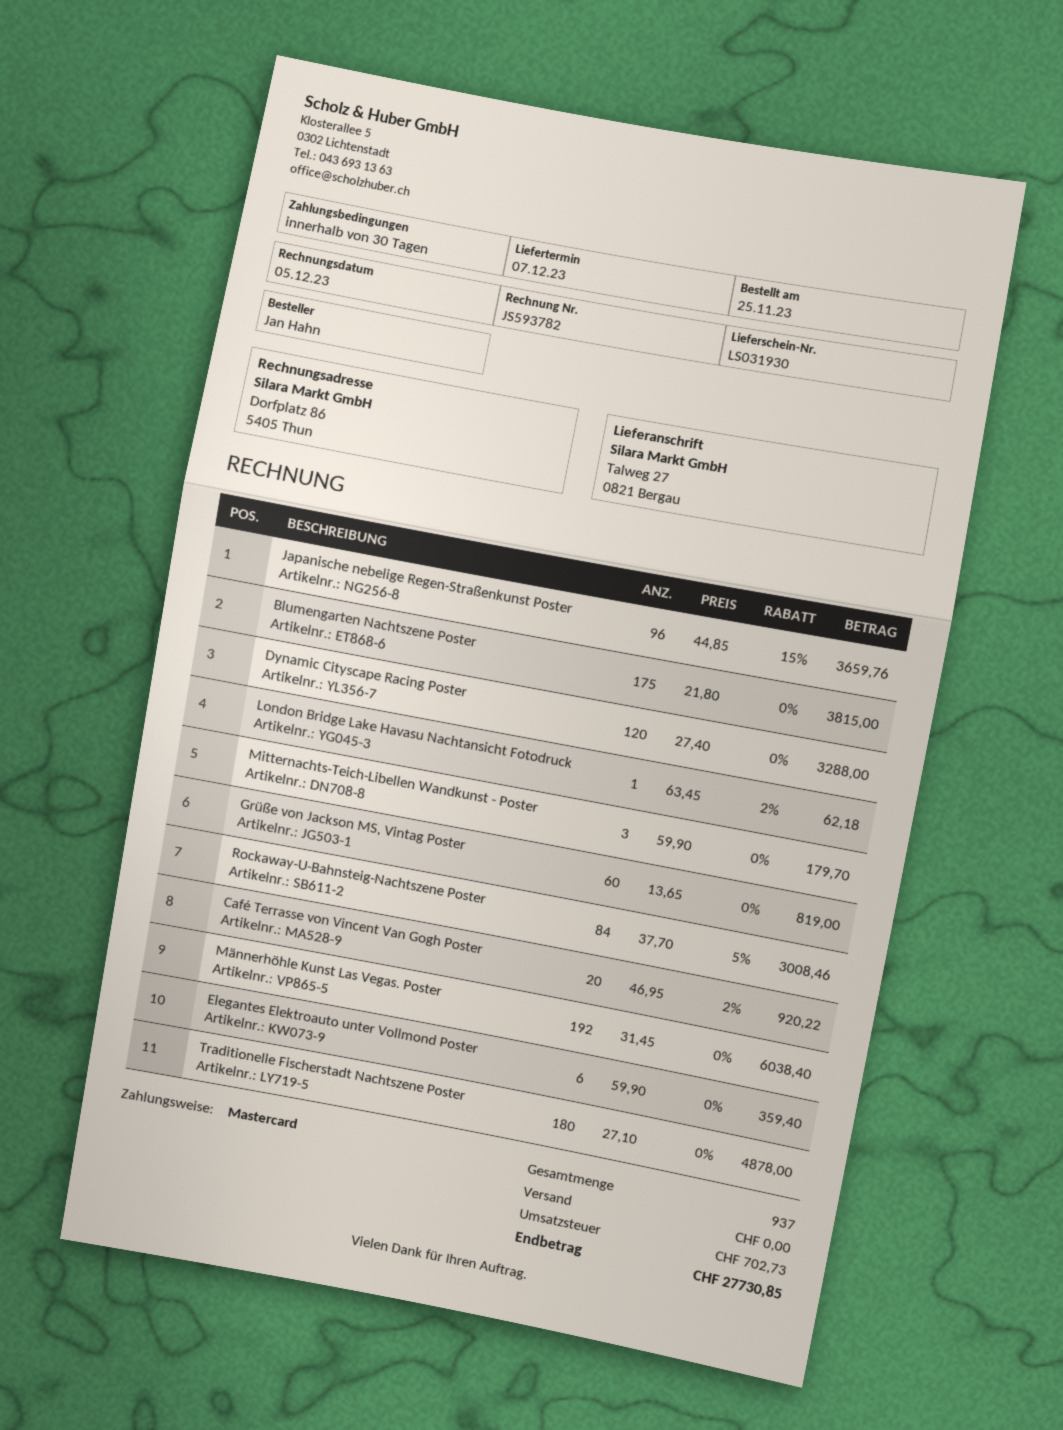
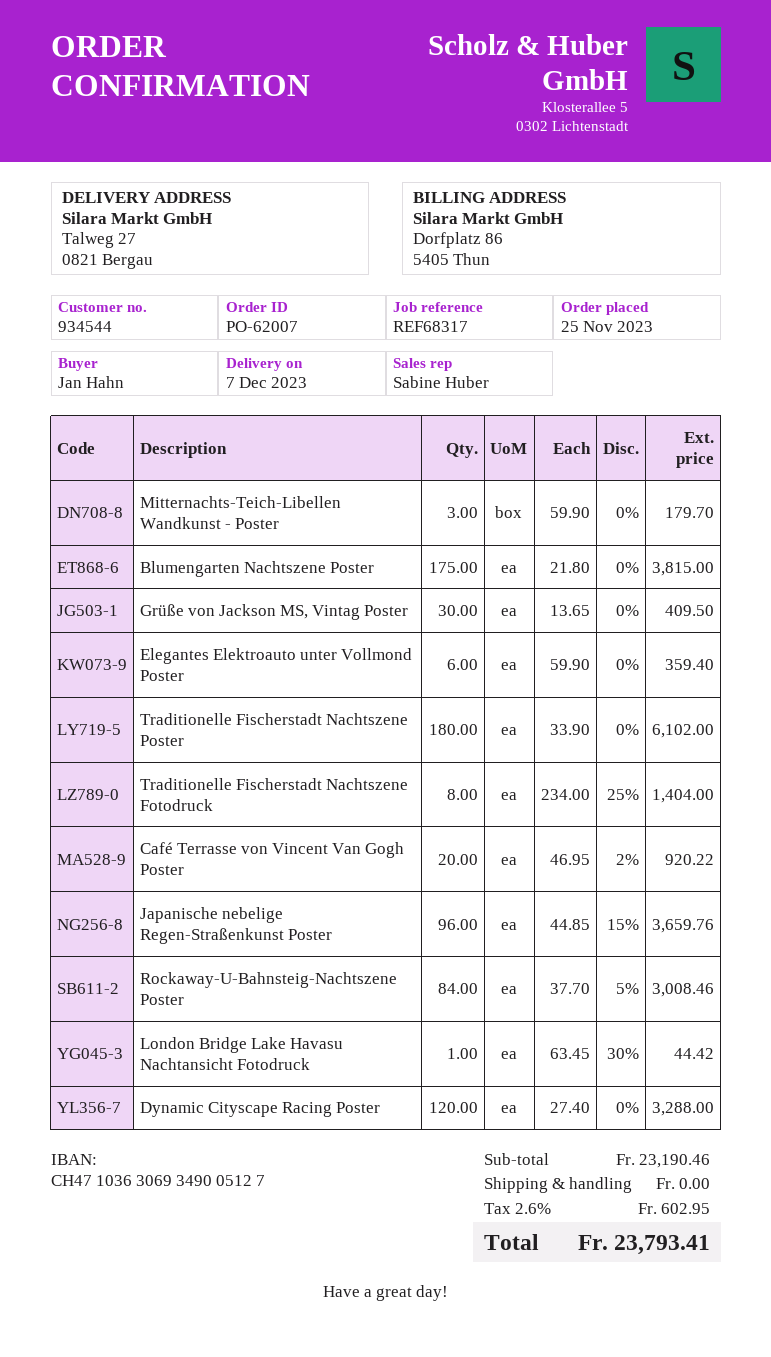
London Bridge Lake Havasu Nachtansicht Fotodruck: 1 x 63.45 - 2% = 62.18 -> 1 x 63.45 - 30% = 44.42
Grüße von Jackson MS, Vintag Poster: 60 x 13.65 = 819.00 -> 30 x 13.65 = 409.50
Männerhöhle Kunst Las Vegas. Poster: 192 x 31.45 = 6038.40 -> none
Traditionelle Fischerstadt Nachtszene Poster: 180 x 27.10 = 4878.00 -> 180 x 33.90 = 6102.00
Traditionelle Fischerstadt Nachtszene Fotodruck: none -> 8 x 234.00 - 25% = 1404.00
tax: 702.73 -> 602.95
total: 27730.85 -> 23793.41

